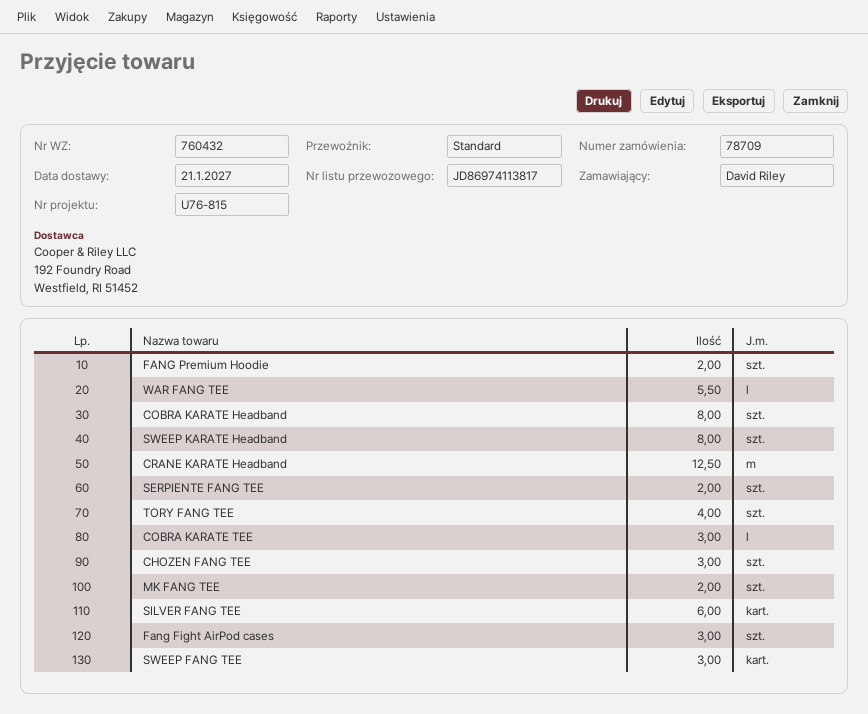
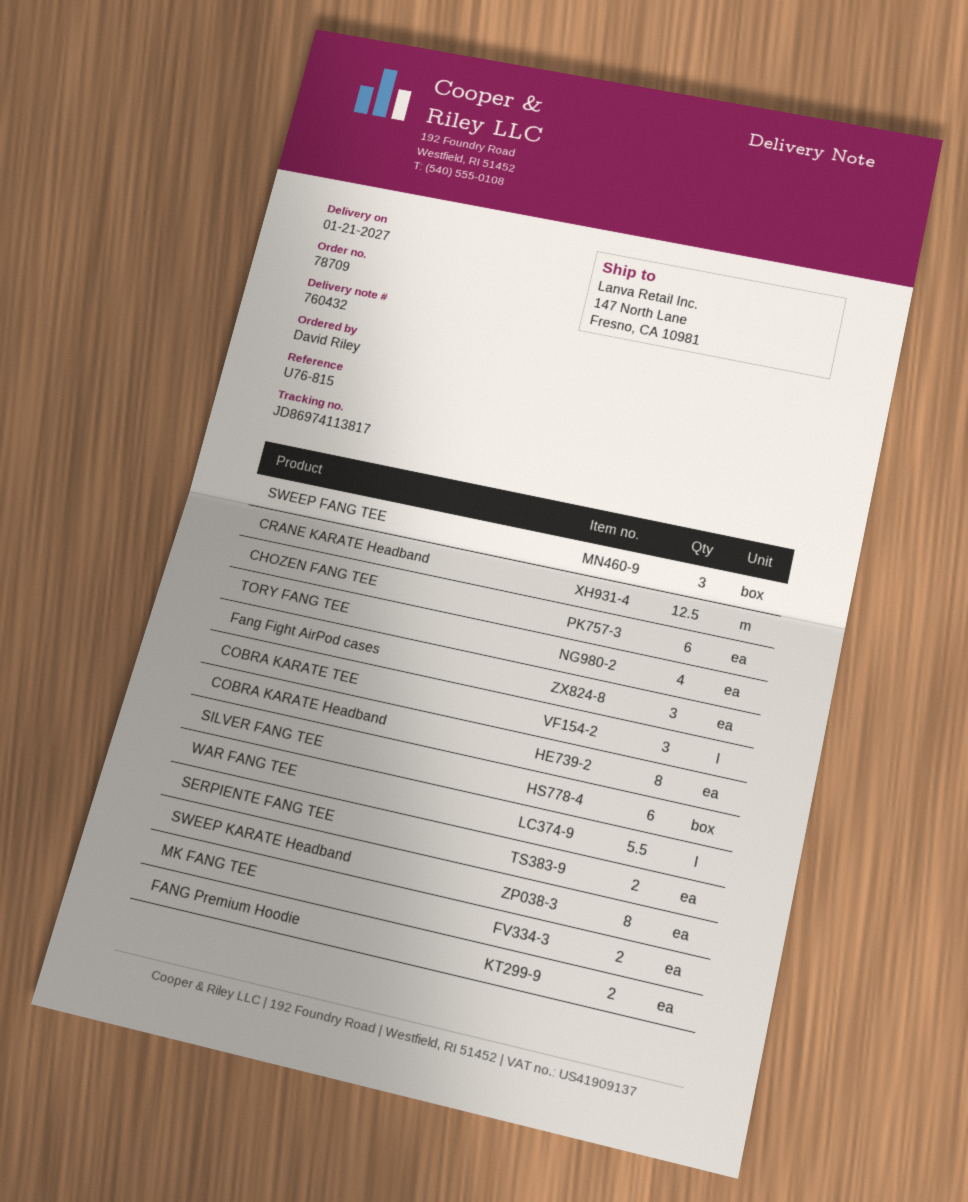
CHOZEN FANG TEE: 3 -> 6

